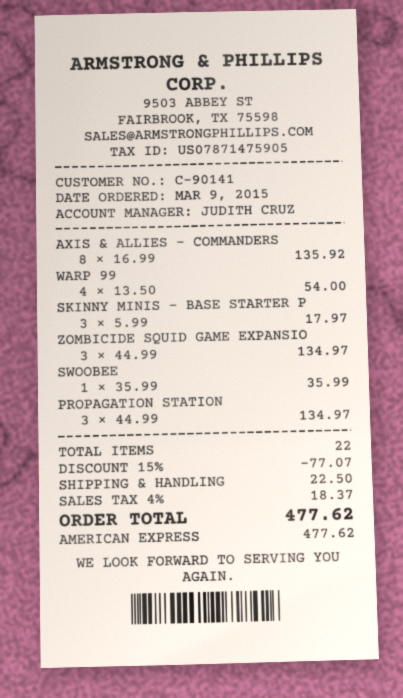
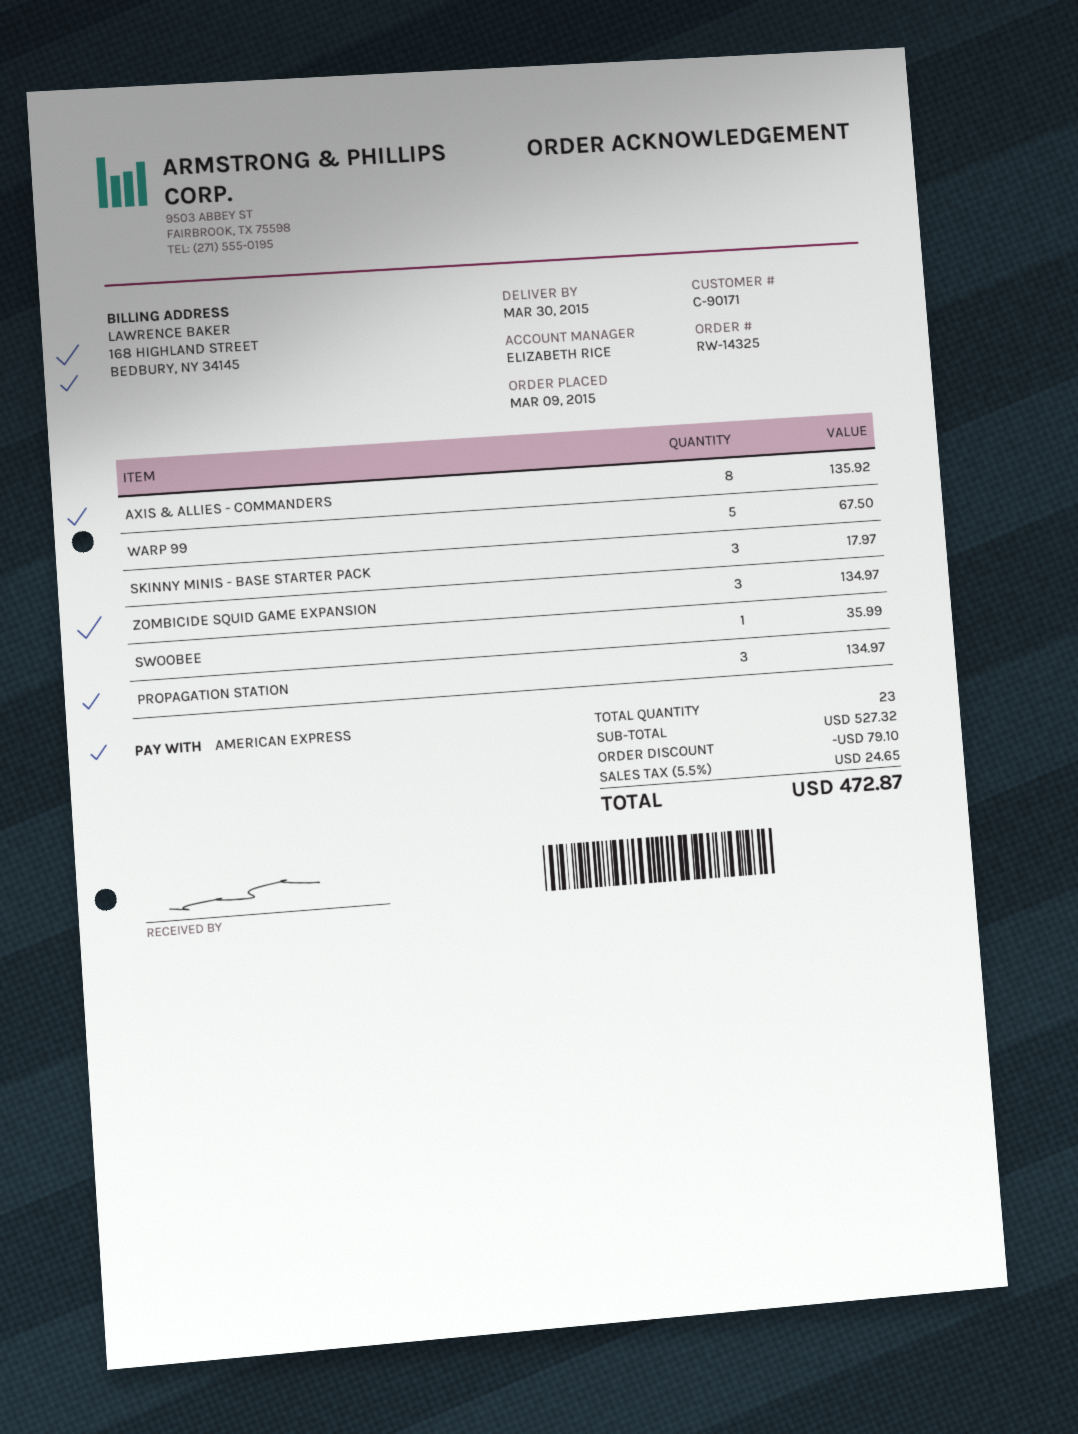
customer number: C-90141 -> C-90171
sales rep: JUDITH CRUZ -> ELIZABETH RICE
WARP 99: 4 for 54.00 -> 5 for 67.50
total quantity: 22 -> 23
discount: 77.07 -> 79.10
shipping: 22.50 -> none
tax: 4% = 18.37 -> 5.5% = 24.65
total: 477.62 -> 472.87

